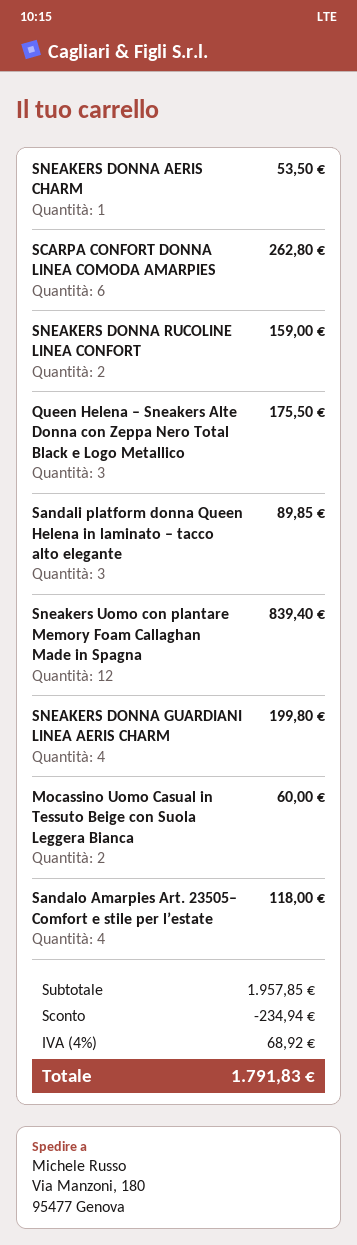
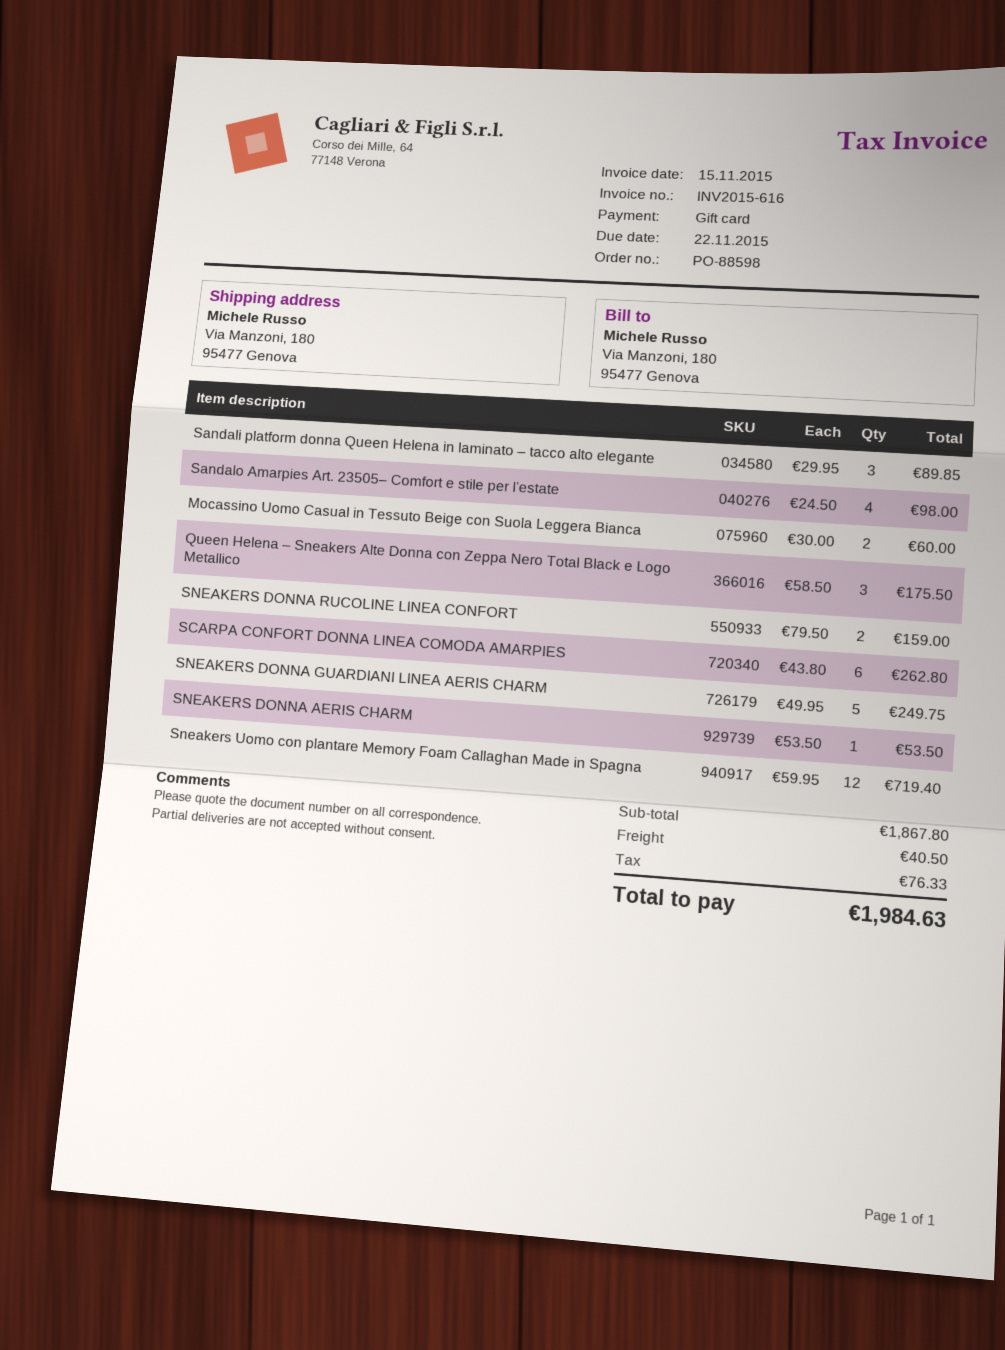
Sneakers Uomo con plantare Memory Foam Callaghan Made in Spagna: 12 for 839.40 -> 12 for 719.40
SNEAKERS DONNA GUARDIANI LINEA AERIS CHARM: 4 for 199.80 -> 5 for 249.75
Sandalo Amarpies Art. 23505– Comfort e stile per l’estate: 4 for 118.00 -> 4 for 98.00
subtotal: 1957.85 -> 1867.80
discount: 234.94 -> none
shipping: none -> 40.50
tax: 68.92 -> 76.33
total: 1791.83 -> 1984.63

